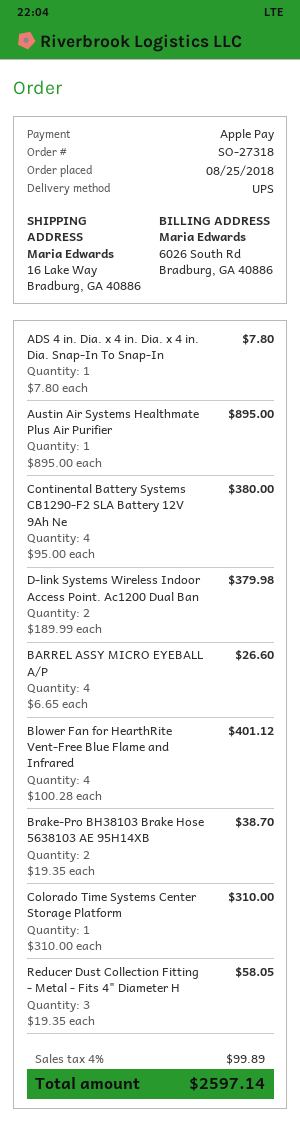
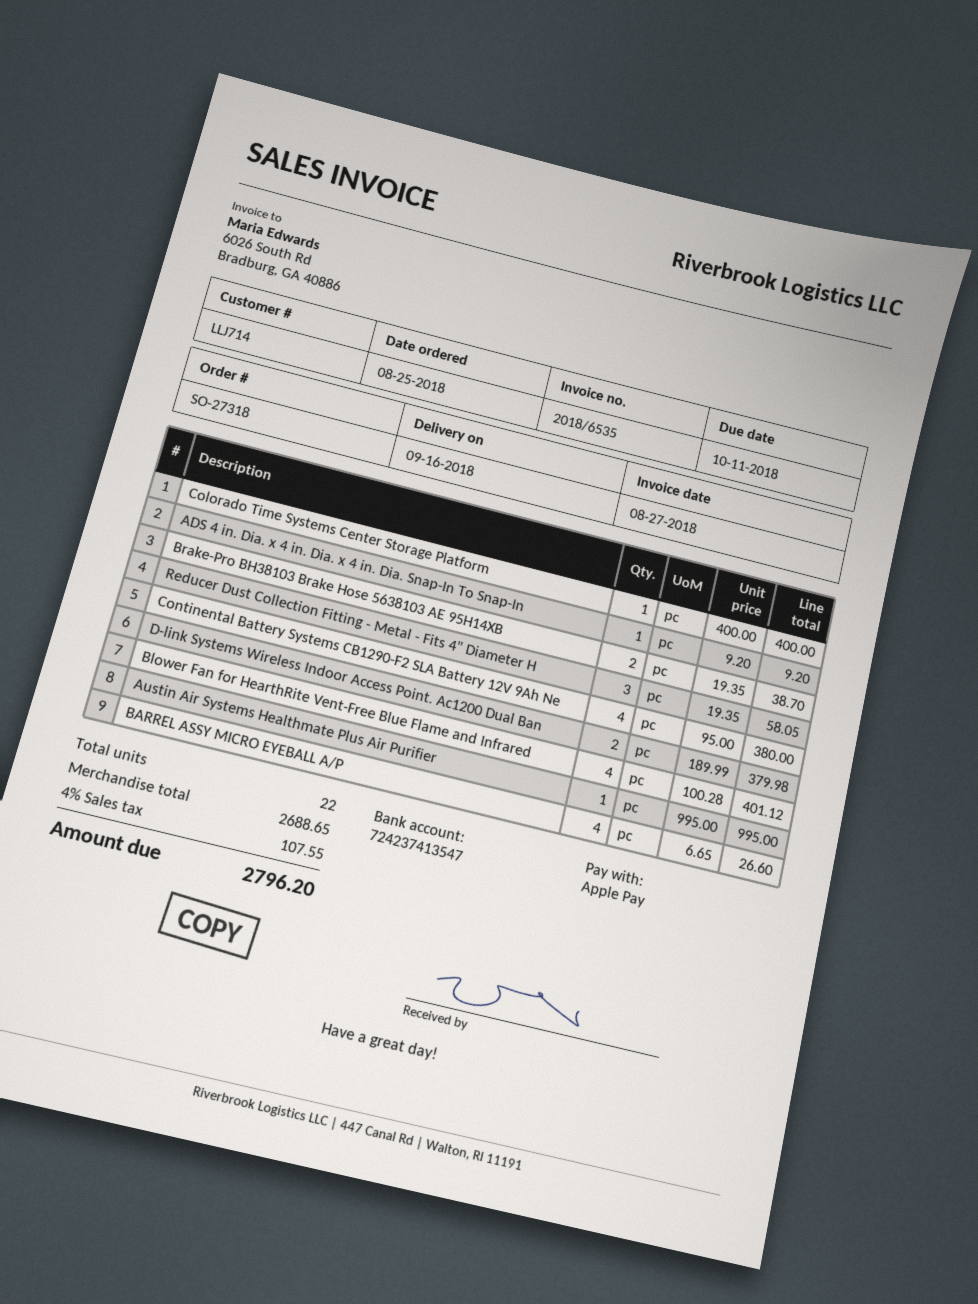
ADS 4 in. Dia. x 4 in. Dia. x 4 in. Dia. Snap-In To Snap-In: 1 x 7.80 = 7.80 -> 1 x 9.20 = 9.20
Austin Air Systems Healthmate Plus Air Purifier: 1 x 895.00 = 895.00 -> 1 x 995.00 = 995.00
Colorado Time Systems Center Storage Platform: 1 x 310.00 = 310.00 -> 1 x 400.00 = 400.00
tax: 4% = 99.89 -> 4% = 107.55
total: 2597.14 -> 2796.20

